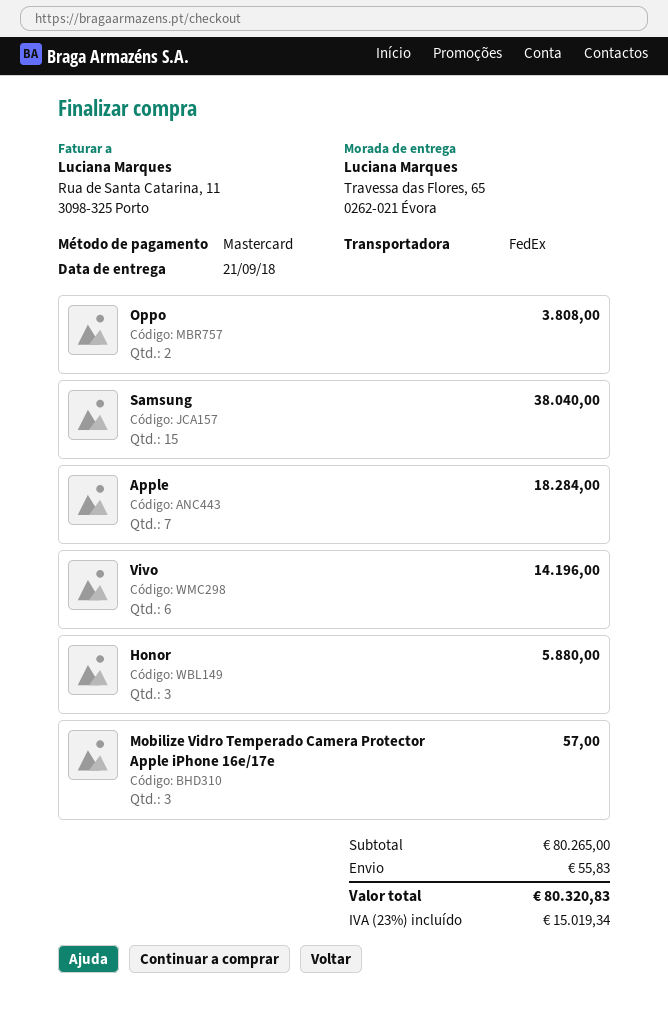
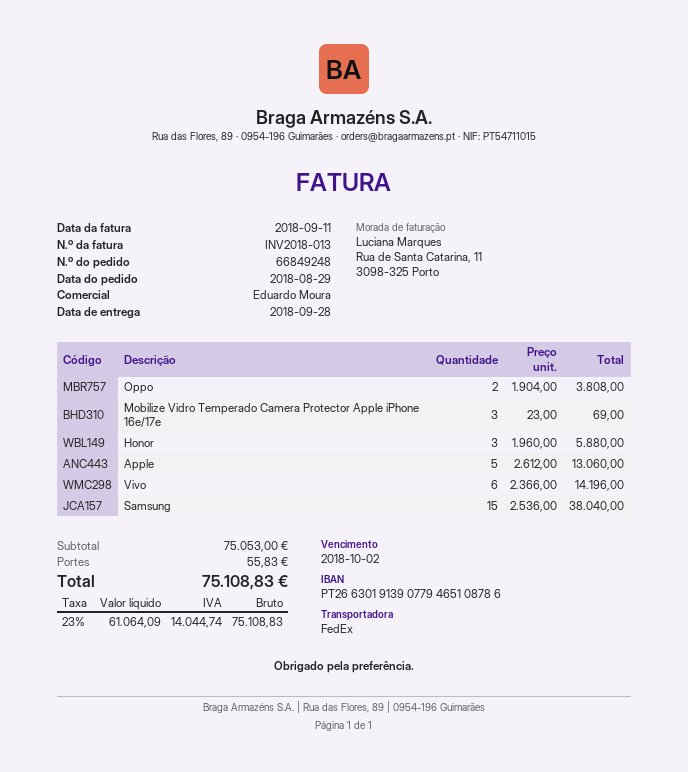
delivery date: 2018-09-21 -> 2018-09-28
Apple: 7 for 18284.00 -> 5 for 13060.00
Mobilize Vidro Temperado Camera Protector Apple iPhone 16e/17e: 3 for 57.00 -> 3 for 69.00
subtotal: 80265.00 -> 75053.00
tax: 23% = 15019.34 -> 23% = 14044.74
total: 80320.83 -> 75108.83

